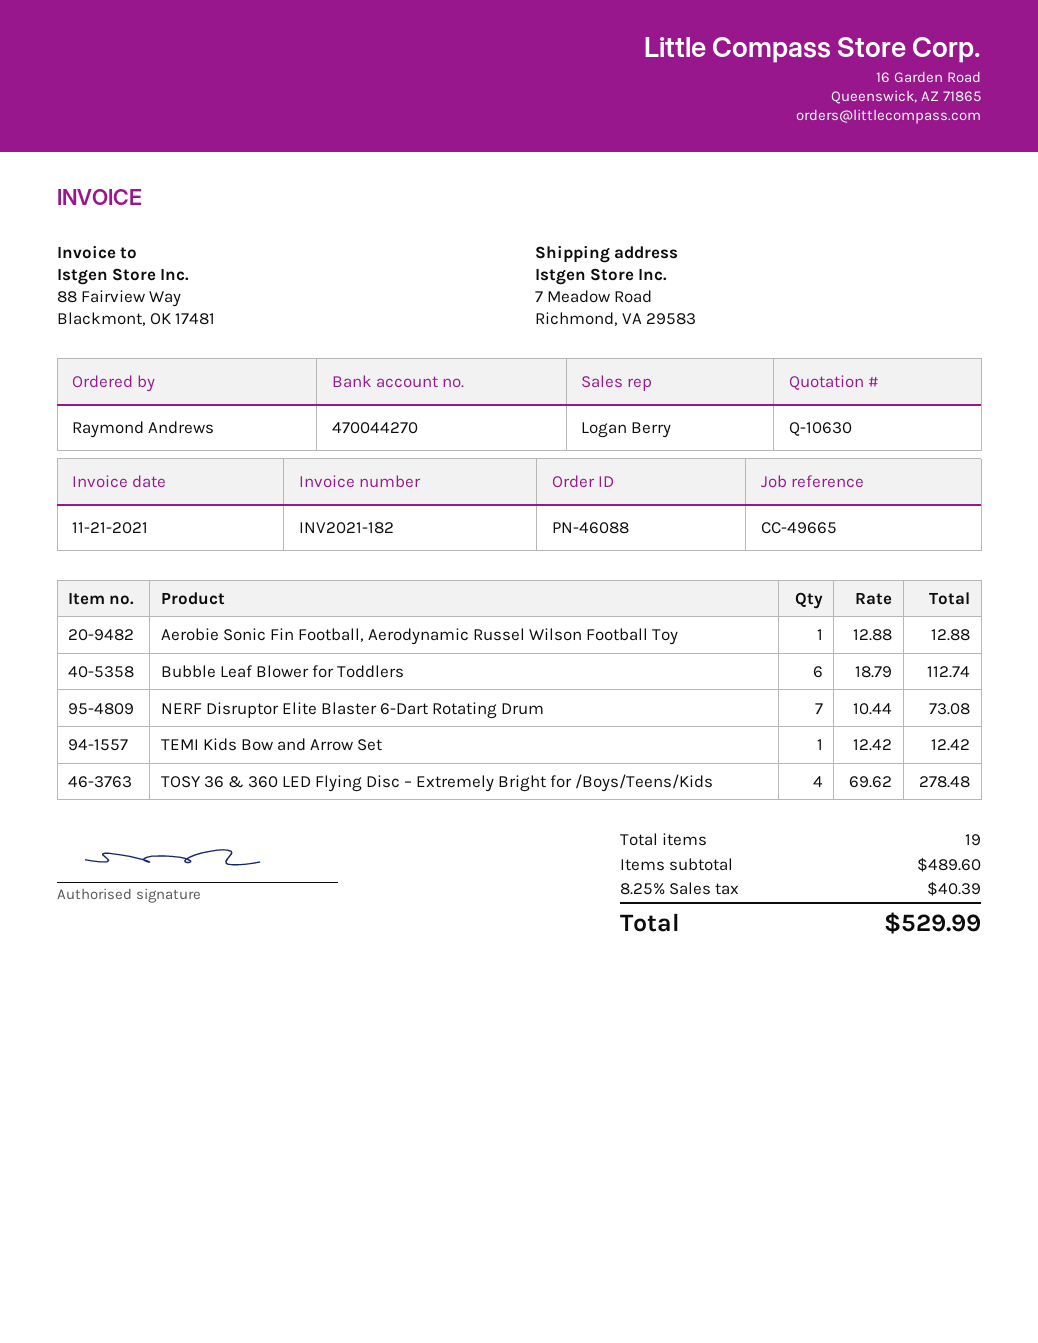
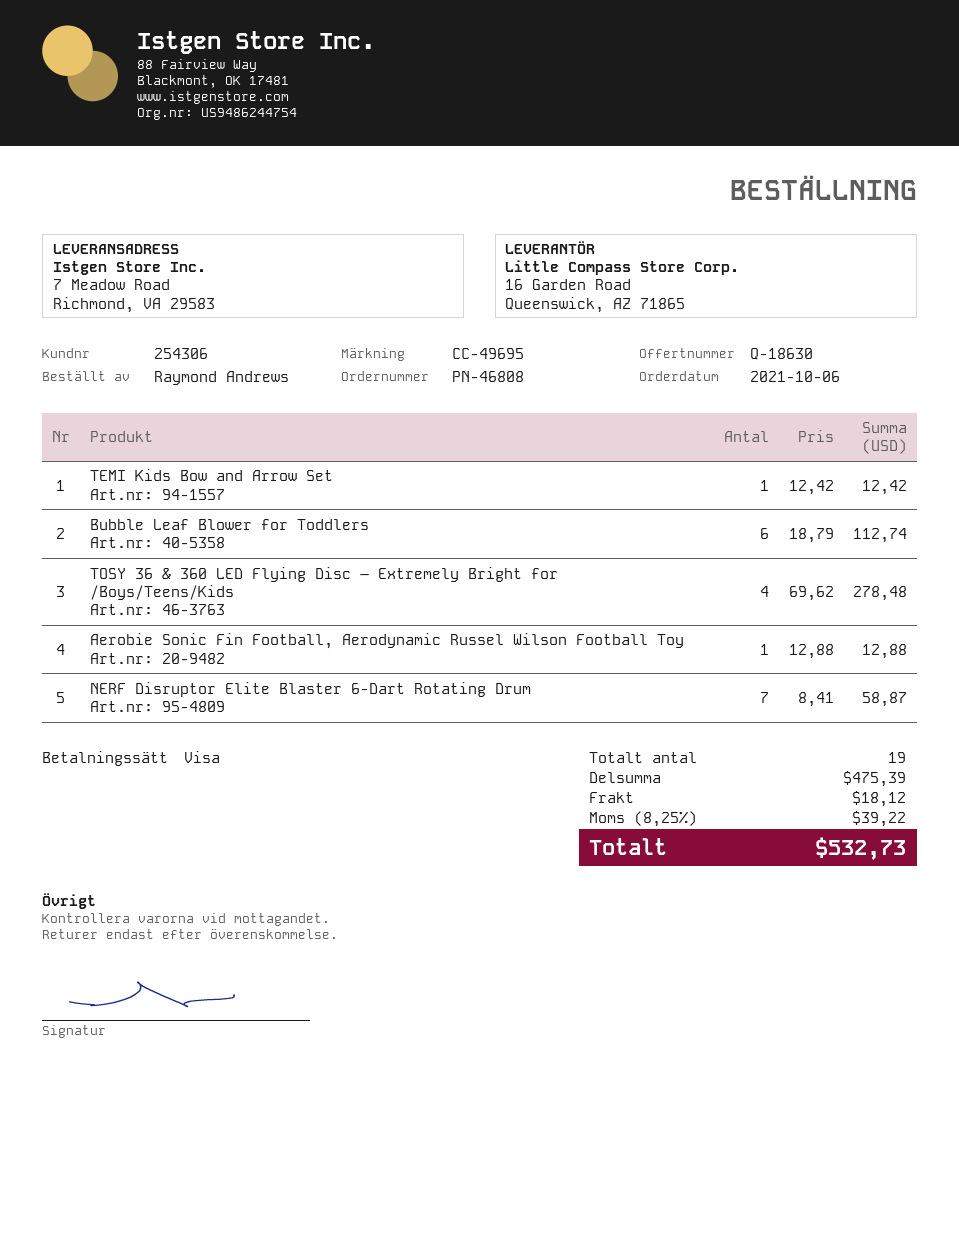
quote number: Q-10630 -> Q-18630
order number: PN-46088 -> PN-46808
reference: CC-49665 -> CC-49695
NERF Disruptor Elite Blaster 6-Dart Rotating Drum: 7 x 10.44 = 73.08 -> 7 x 8.41 = 58.87
subtotal: 489.60 -> 475.39
shipping: none -> 18.12
tax: 8.25% = 40.39 -> 8.25% = 39.22
total: 529.99 -> 532.73

